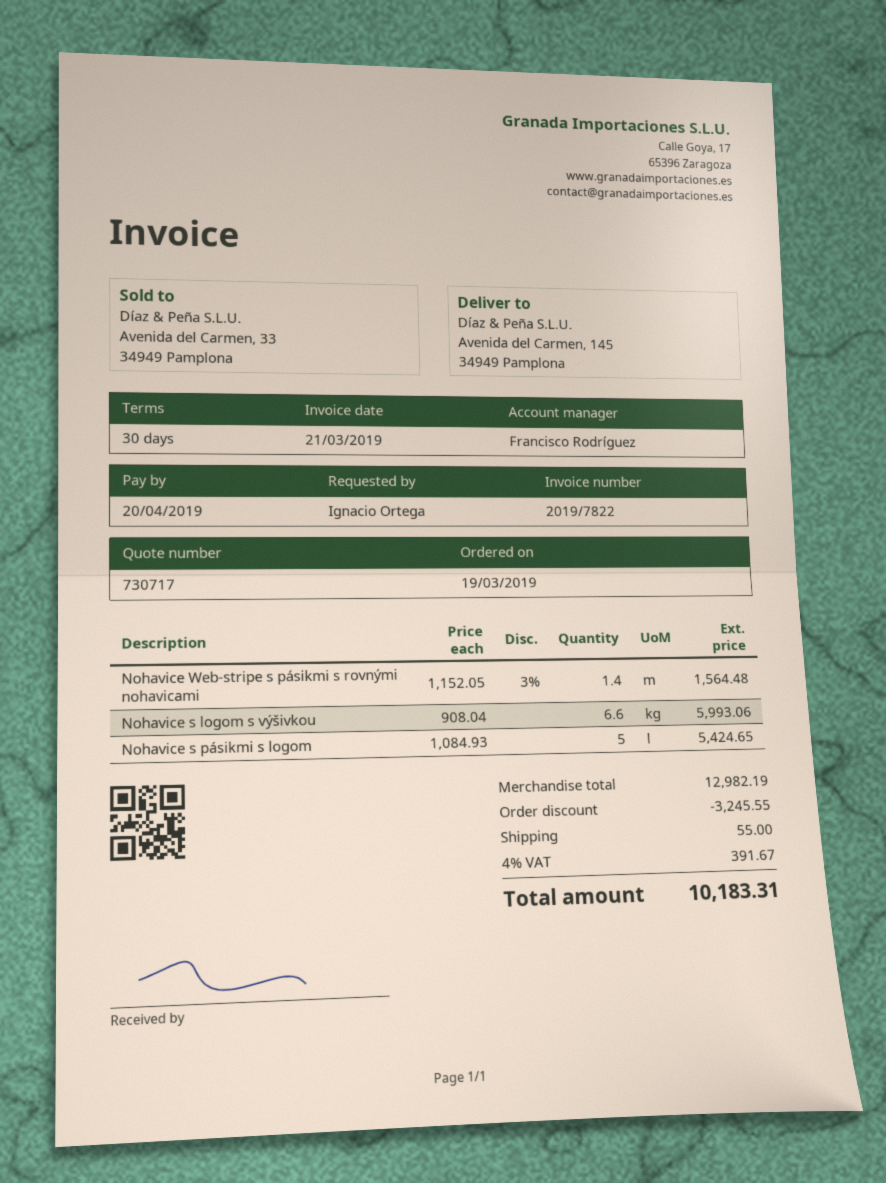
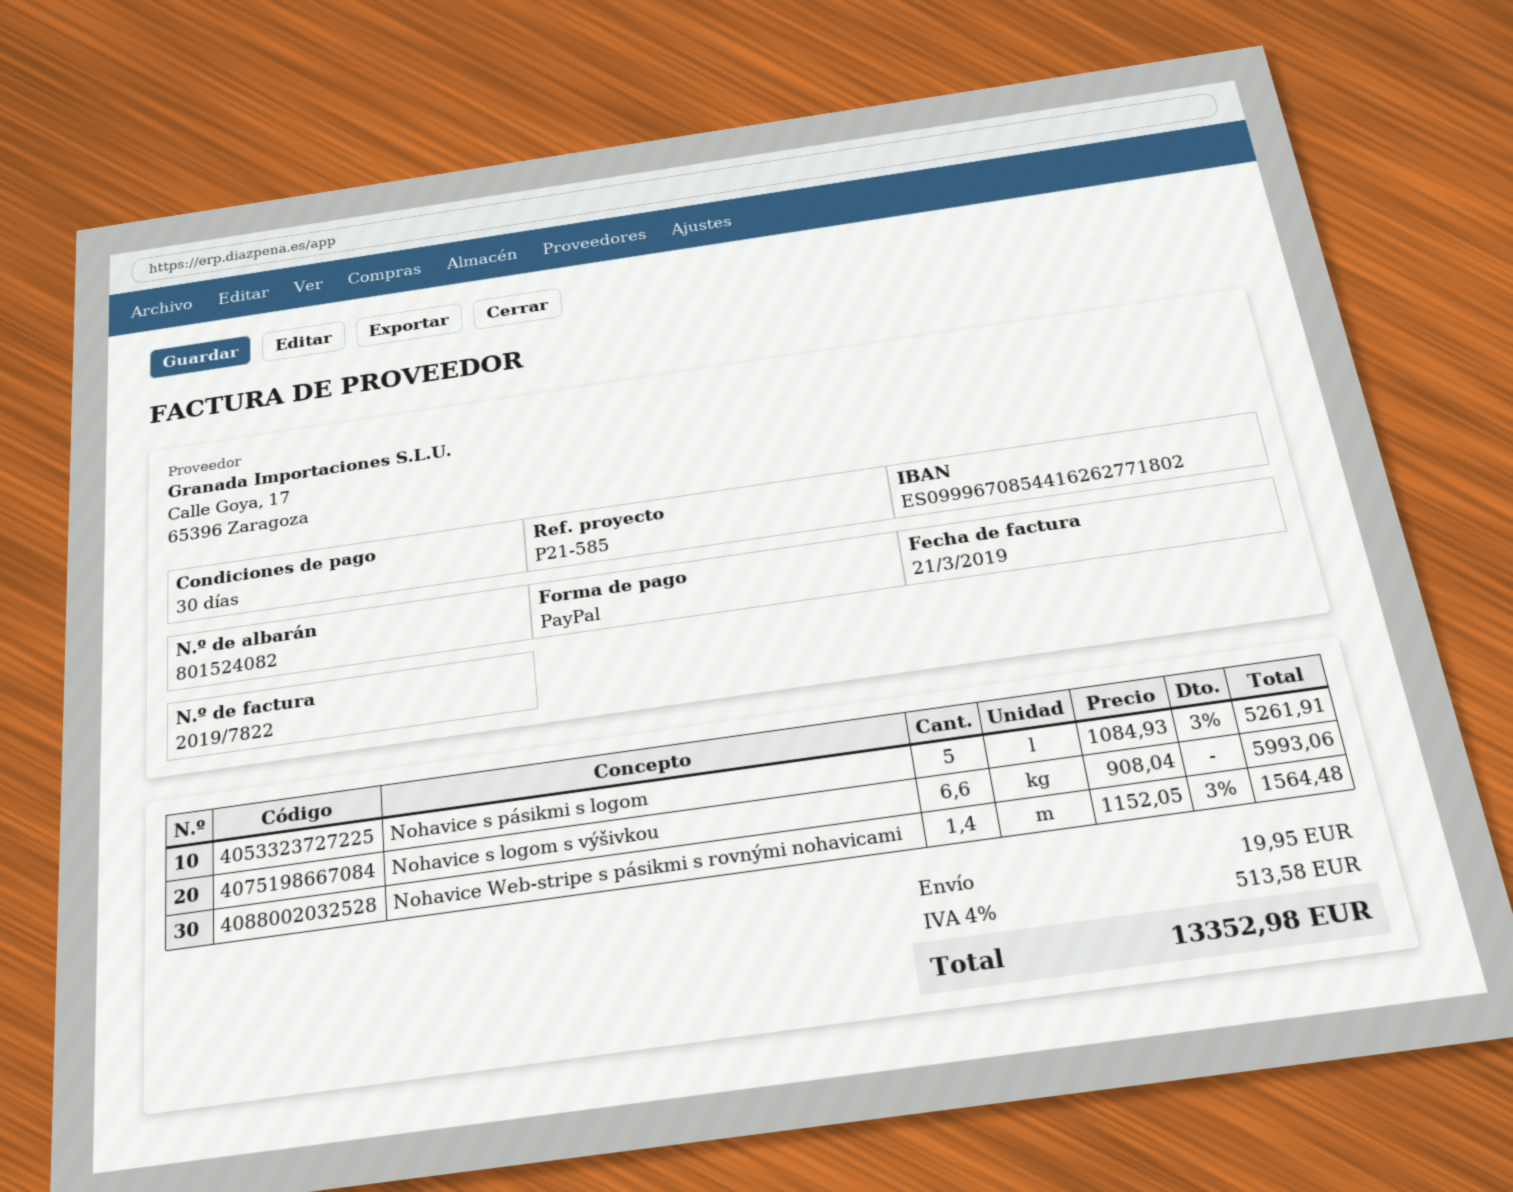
Nohavice s pásikmi s logom: 5 x 1084.93 = 5424.65 -> 5 x 1084.93 - 3% = 5261.91
discount: 3245.55 -> none
shipping: 55.00 -> 19.95
tax: 4% = 391.67 -> 4% = 513.58
total: 10183.31 -> 13352.98

